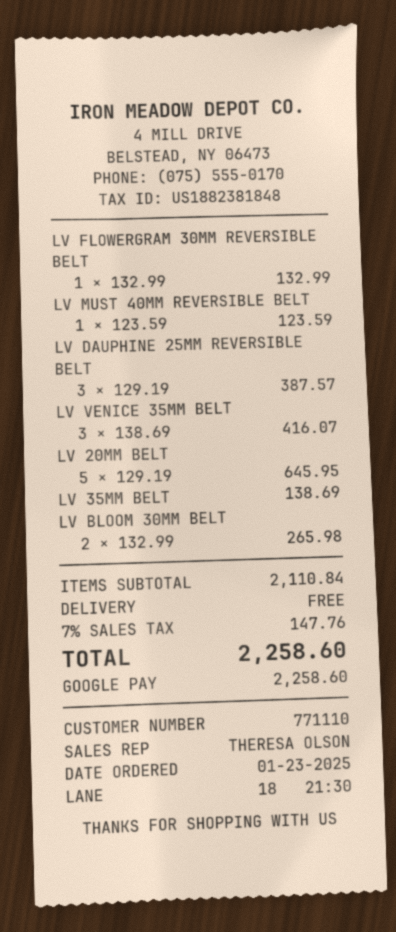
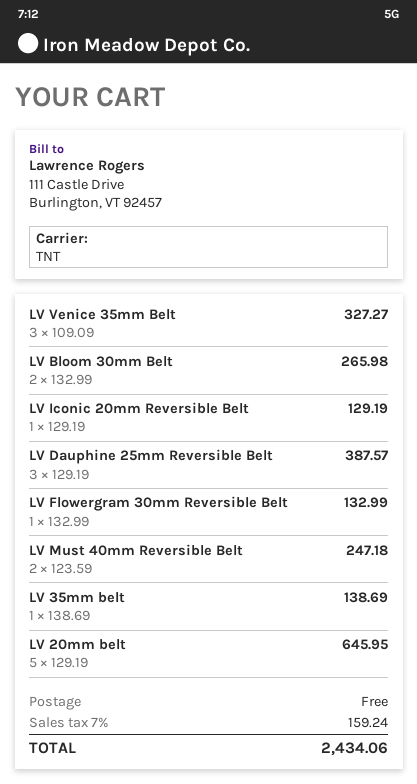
LV MUST 40MM REVERSIBLE BELT: 1 x 123.59 = 123.59 -> 2 x 123.59 = 247.18
LV VENICE 35MM BELT: 3 x 138.69 = 416.07 -> 3 x 109.09 = 327.27
LV Iconic 20mm Reversible Belt: none -> 1 x 129.19 = 129.19
tax: 7% = 147.76 -> 7% = 159.24
total: 2258.60 -> 2434.06

